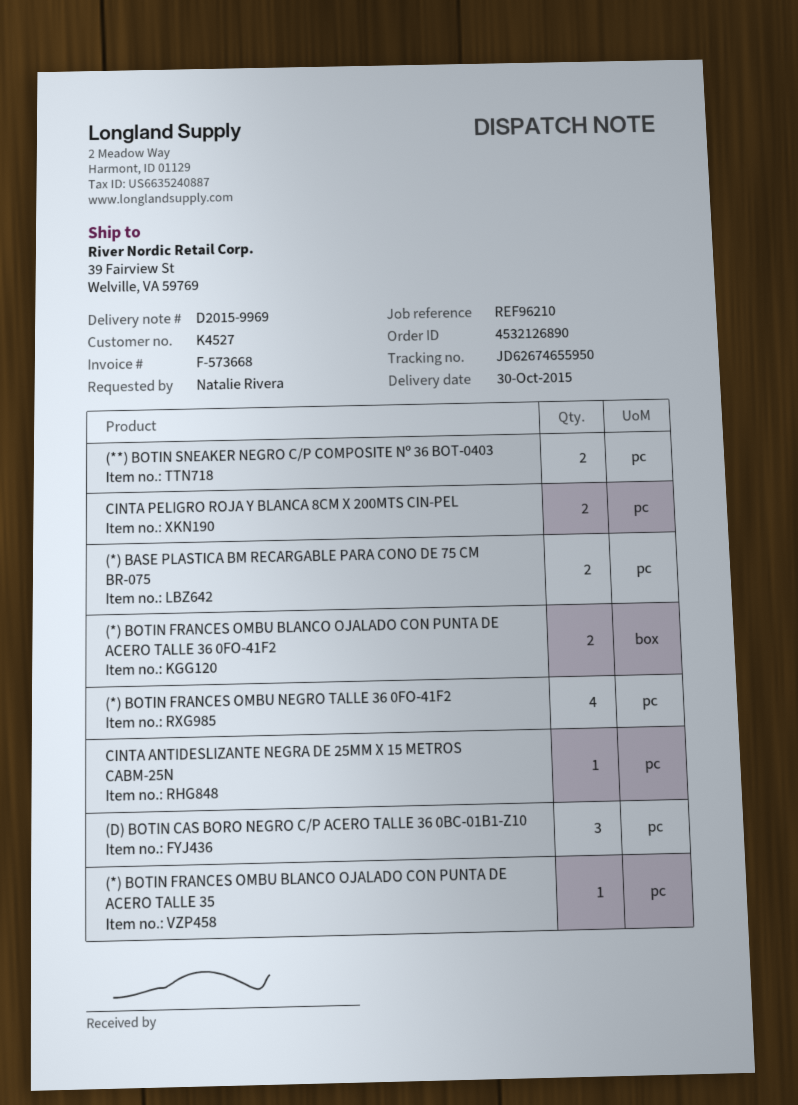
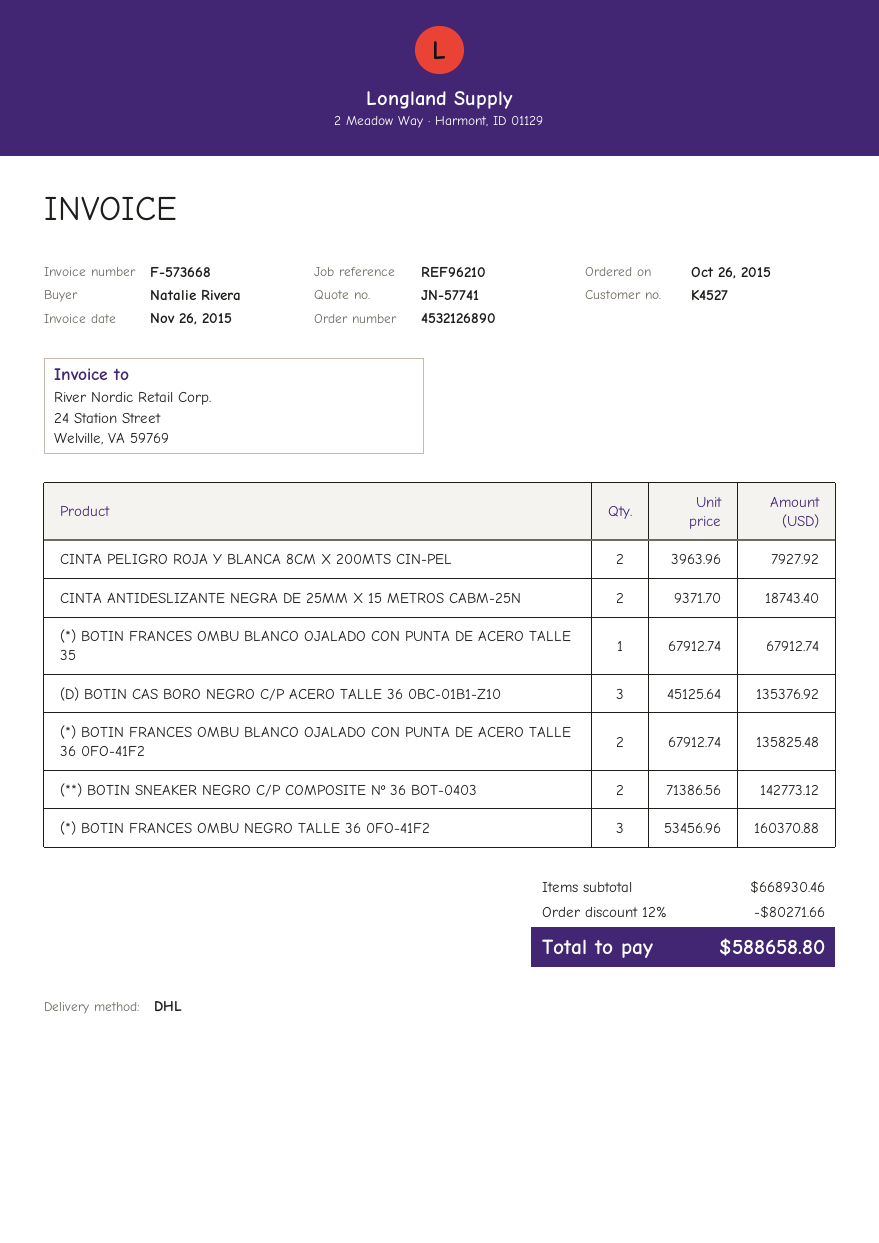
(*) BASE PLASTICA BM RECARGABLE PARA CONO DE 75 CM BR-075: 2 -> none
(*) BOTIN FRANCES OMBU NEGRO TALLE 36 0FO-41F2: 4 -> 3
CINTA ANTIDESLIZANTE NEGRA DE 25MM X 15 METROS CABM-25N: 1 -> 2

